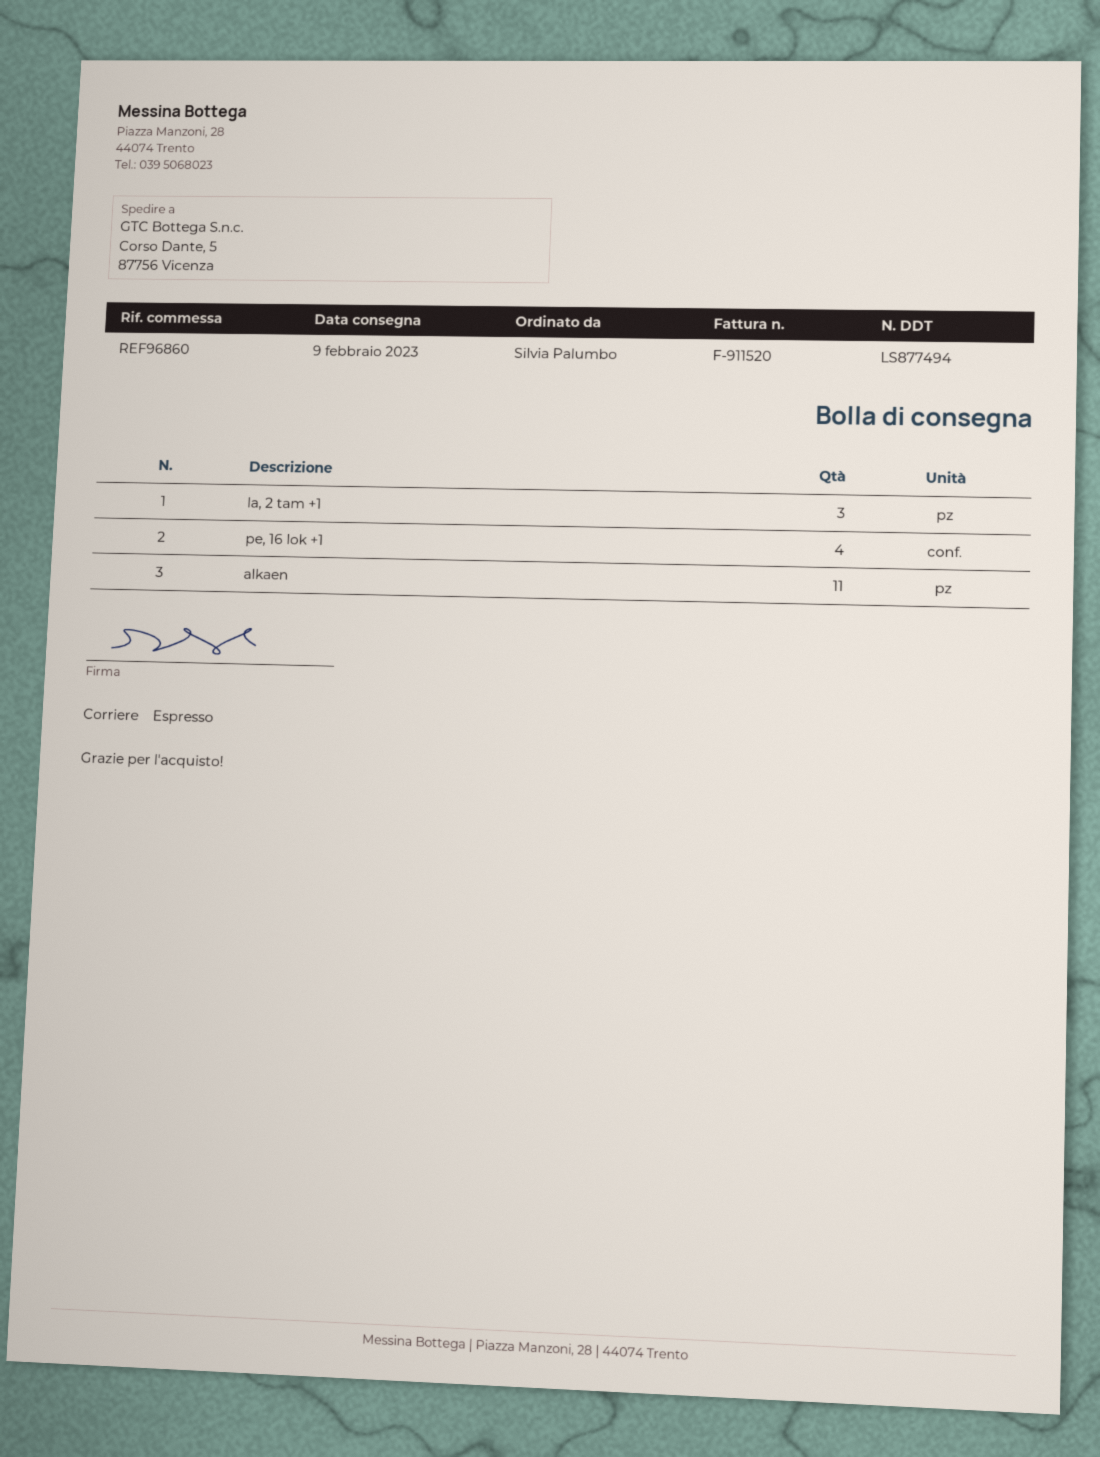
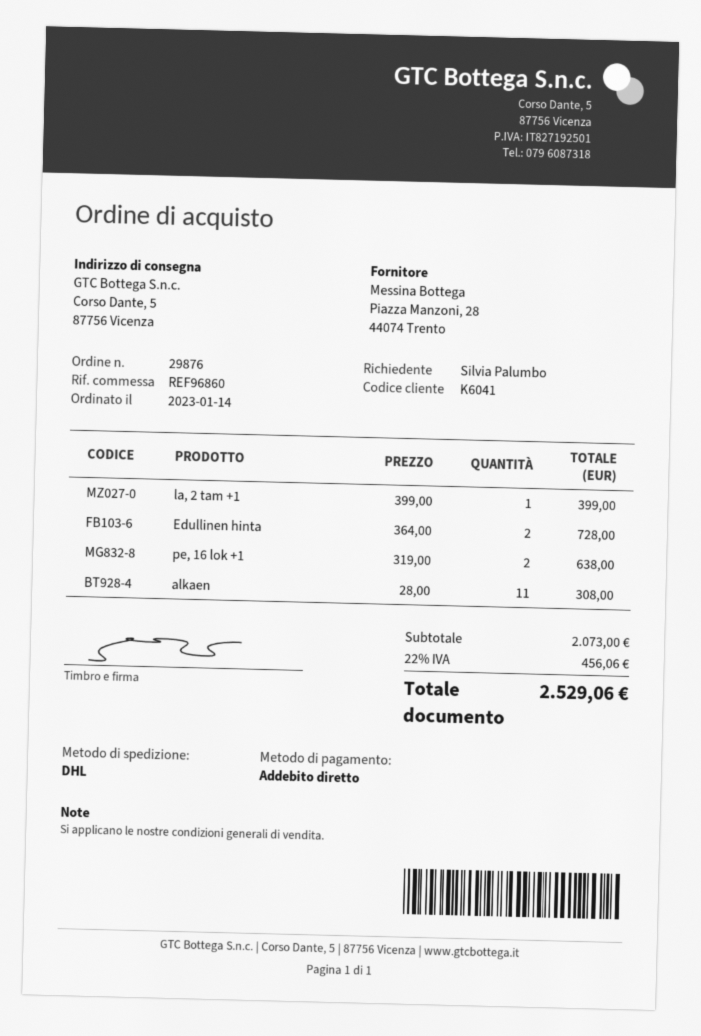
shipping method: express -> DHL
la, 2 tam +1: 3 -> 1
pe, 16 lok +1: 4 -> 2
Edullinen hinta: none -> 2

